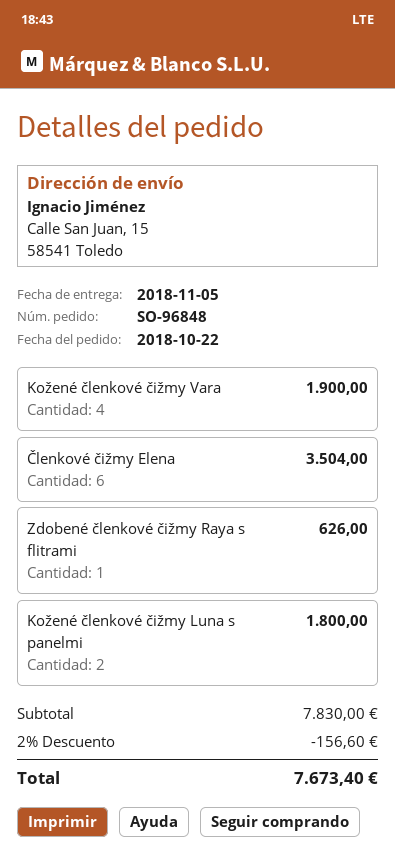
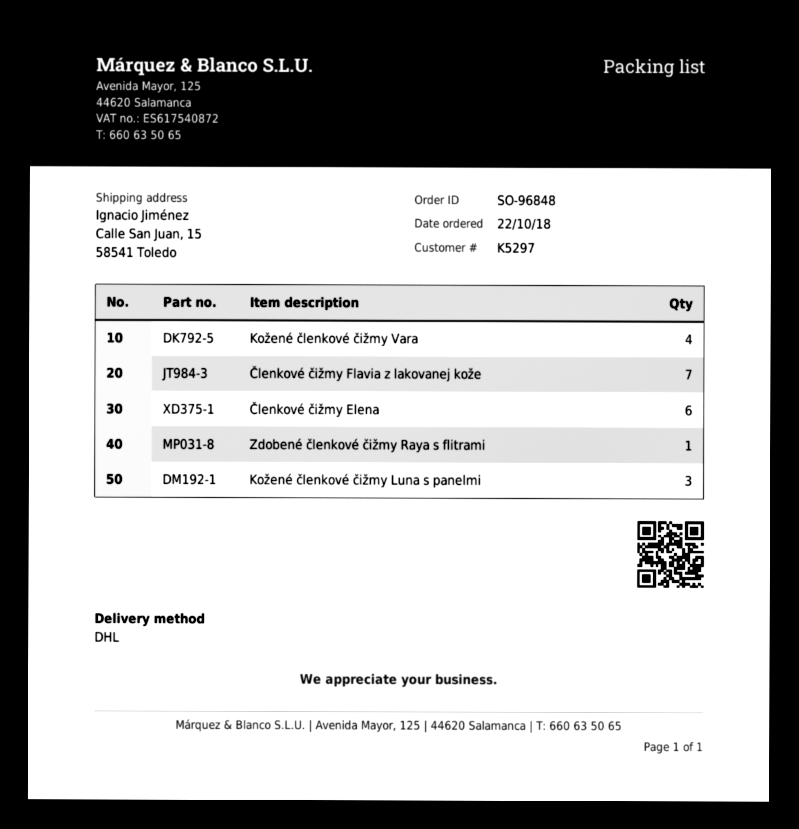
Kožené členkové čižmy Luna s panelmi: 2 -> 3
Členkové čižmy Flavia z lakovanej kože: none -> 7

